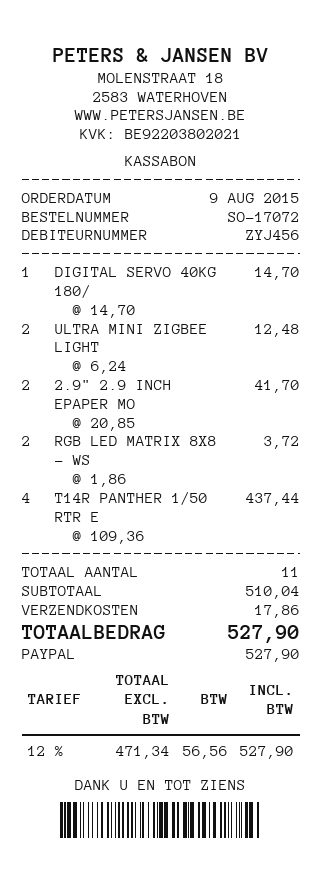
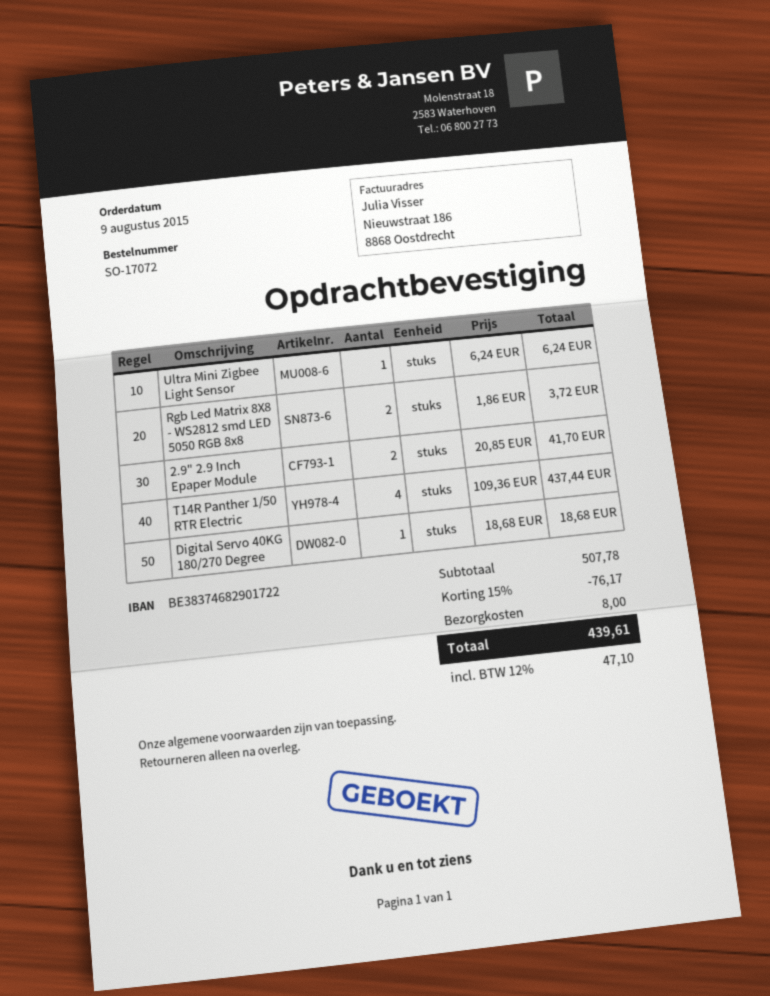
DIGITAL SERVO 40KG 180/: 1 x 14.70 = 14.70 -> 1 x 18.68 = 18.68
ULTRA MINI ZIGBEE LIGHT: 2 x 6.24 = 12.48 -> 1 x 6.24 = 6.24
subtotal: 510.04 -> 507.78
discount: none -> 15% = 76.17
shipping: 17.86 -> 8.00
tax: 12% = 56.56 -> 12% = 47.10
total: 527.90 -> 439.61

